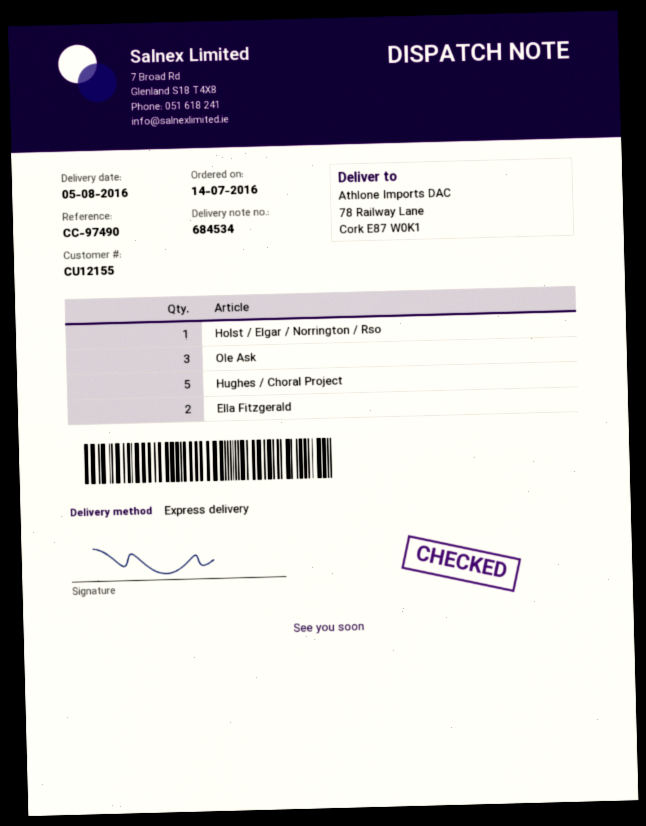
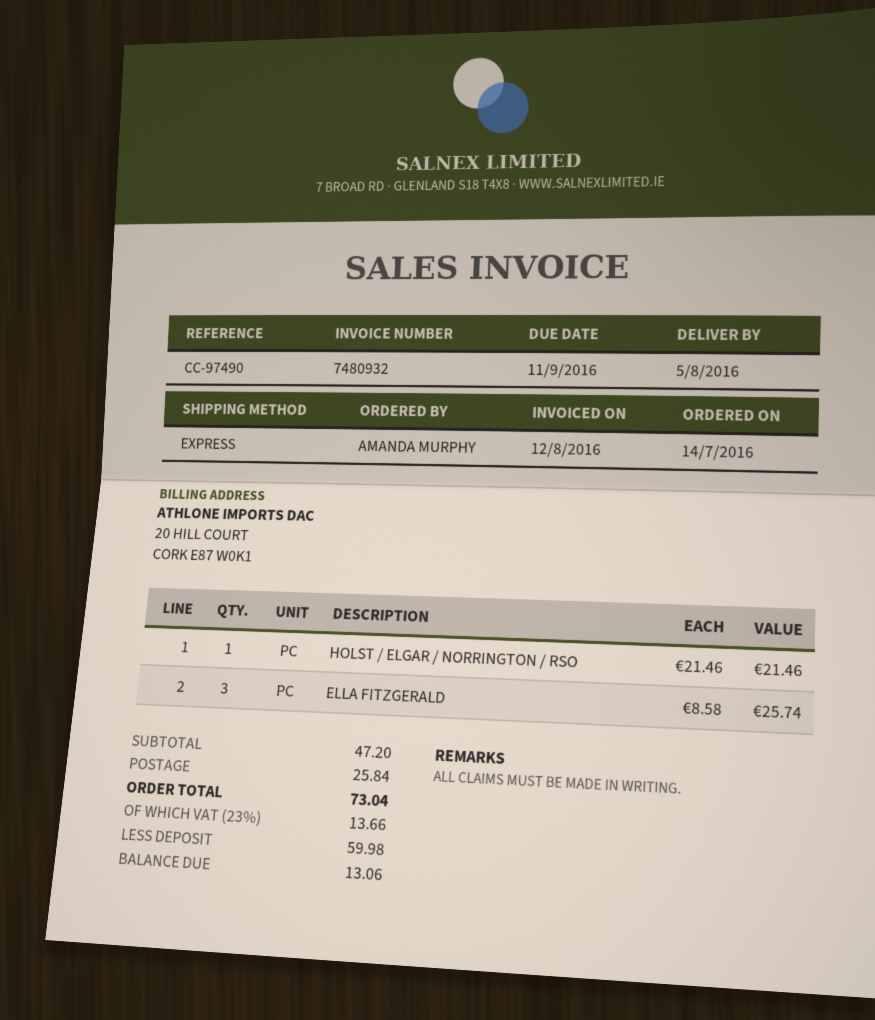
Ole Ask: 3 -> none
Hughes / Choral Project: 5 -> none
Ella Fitzgerald: 2 -> 3

